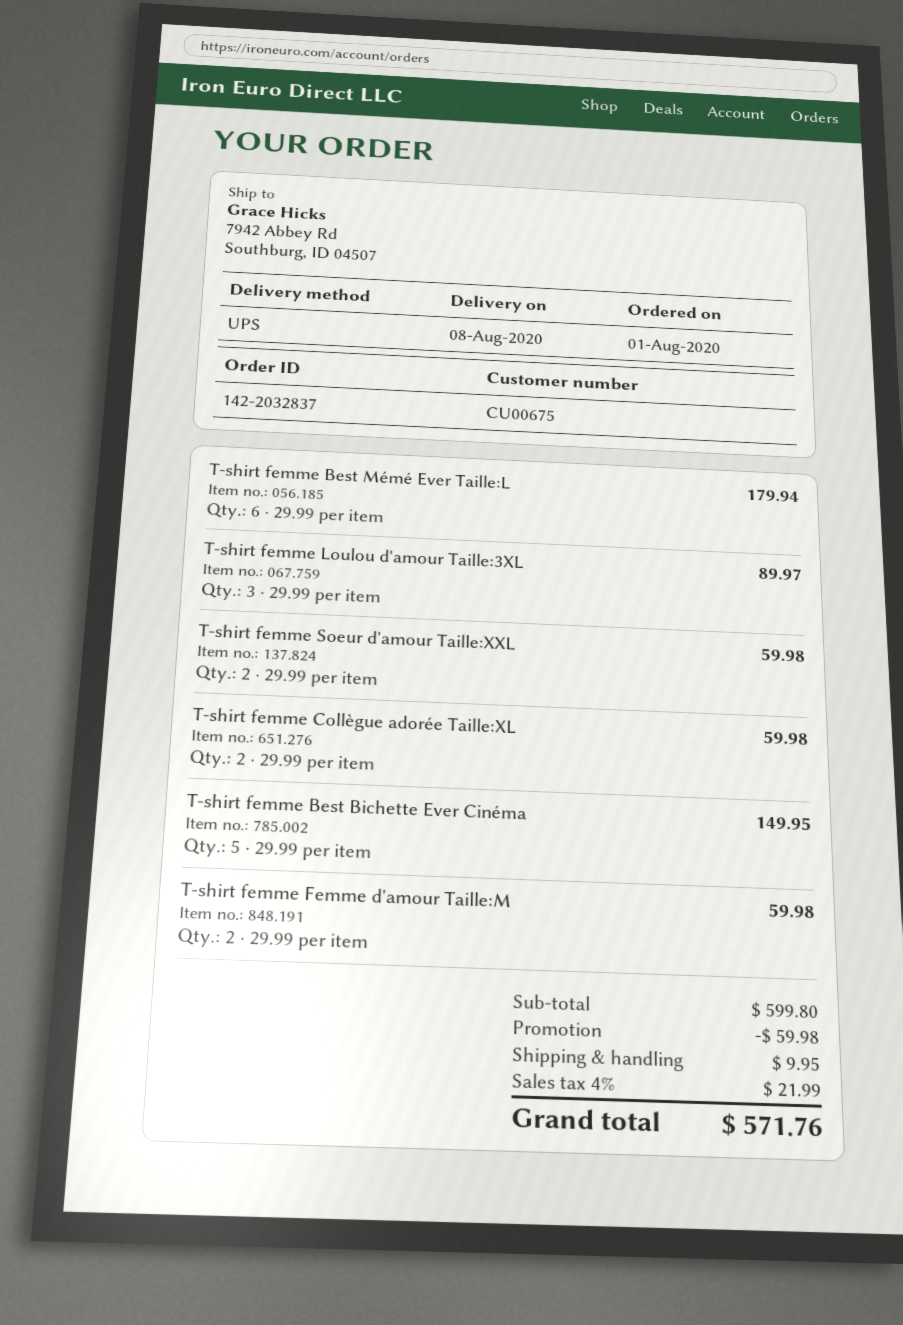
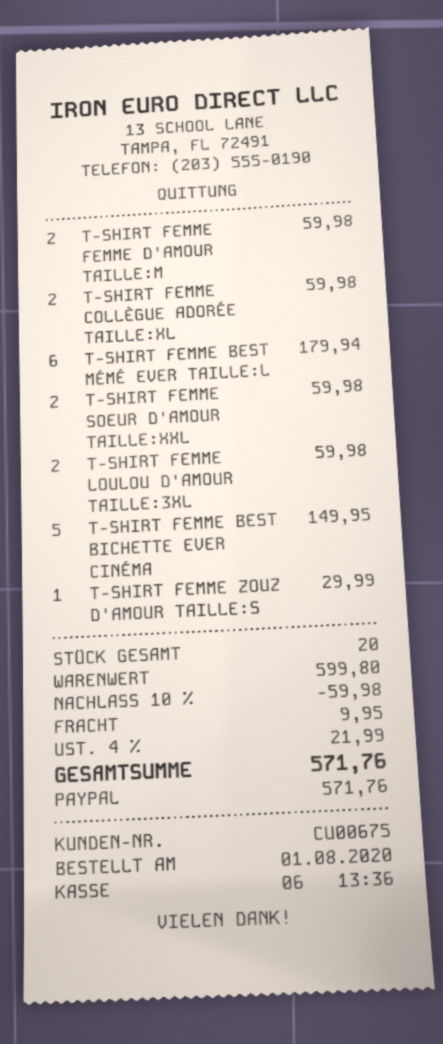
T-shirt femme Loulou d'amour Taille:3XL: 3 for 89.97 -> 2 for 59.98
T-SHIRT FEMME ZOUZ D'AMOUR TAILLE:S: none -> 1 for 29.99

